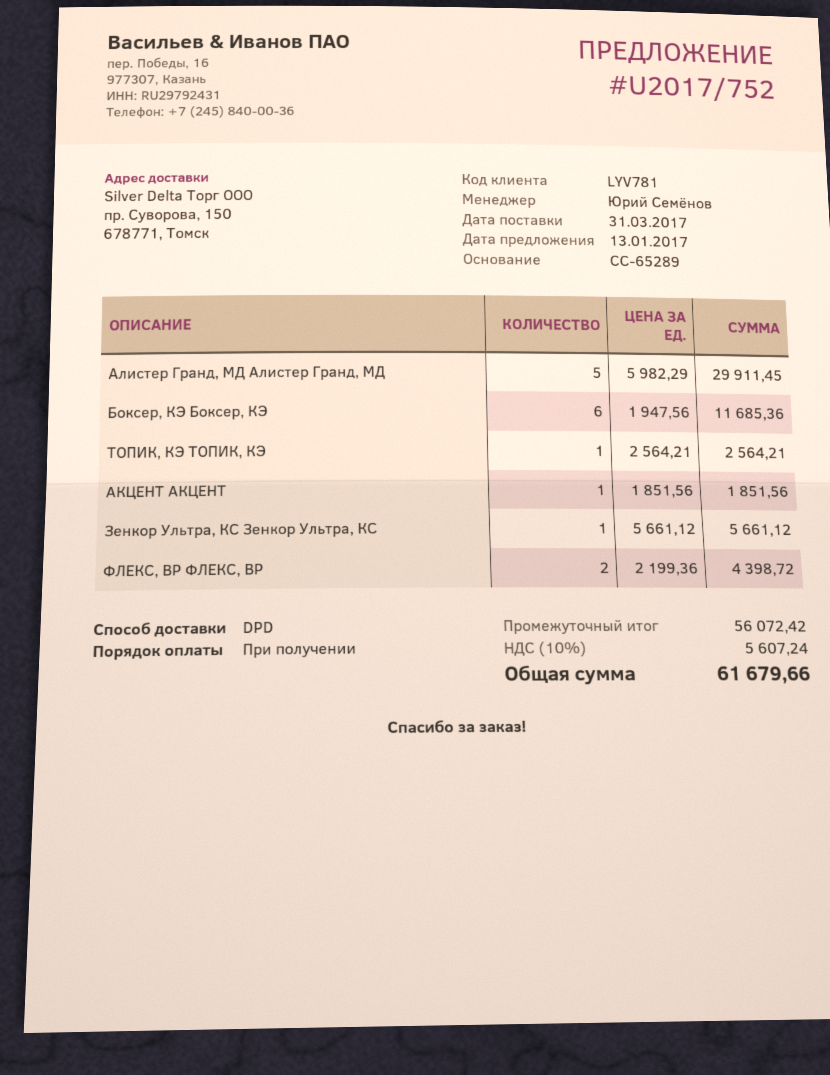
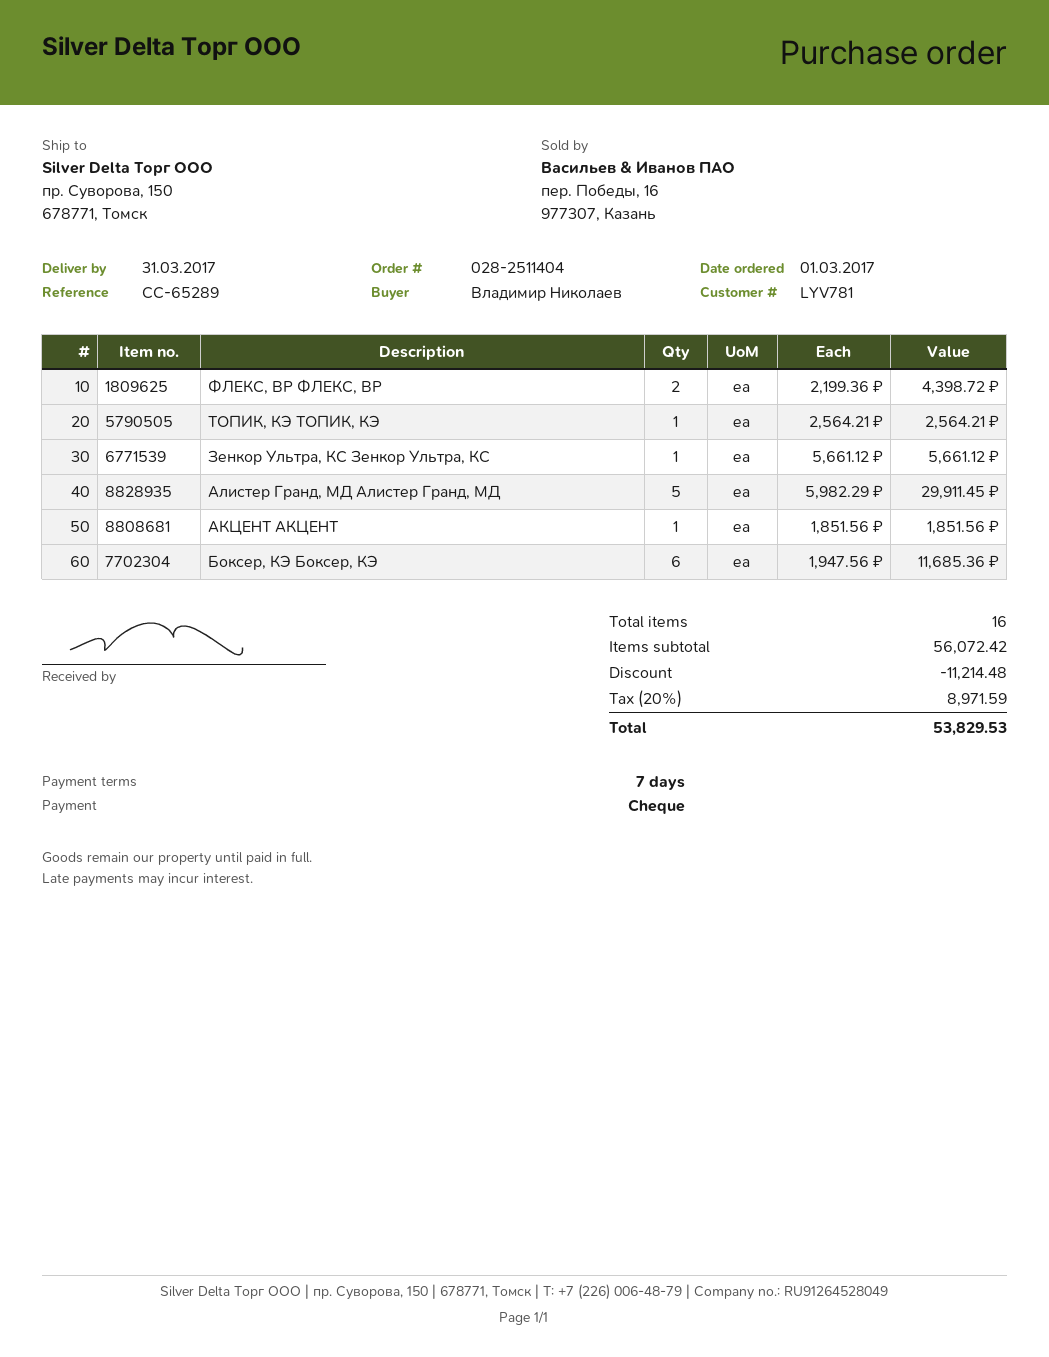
payment terms: on receipt -> 7 days
discount: none -> 11214.48
tax: 10% = 5607.24 -> 20% = 8971.59
total: 61679.66 -> 53829.53

